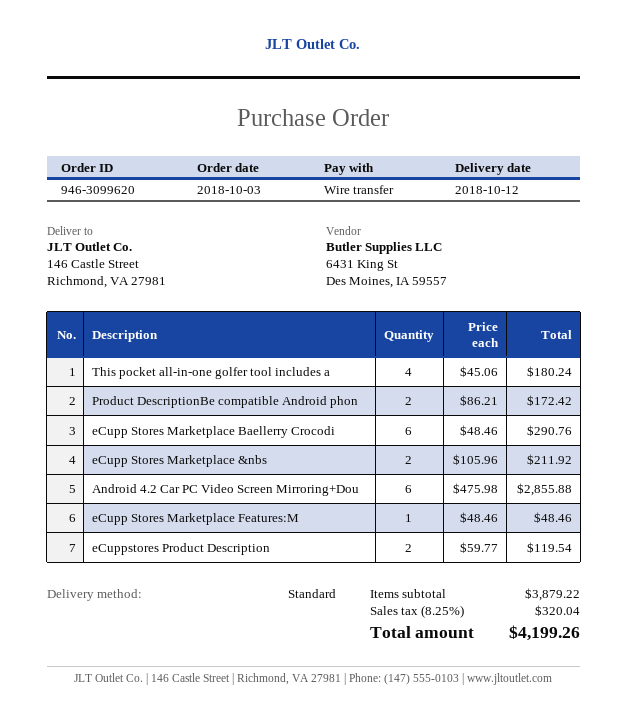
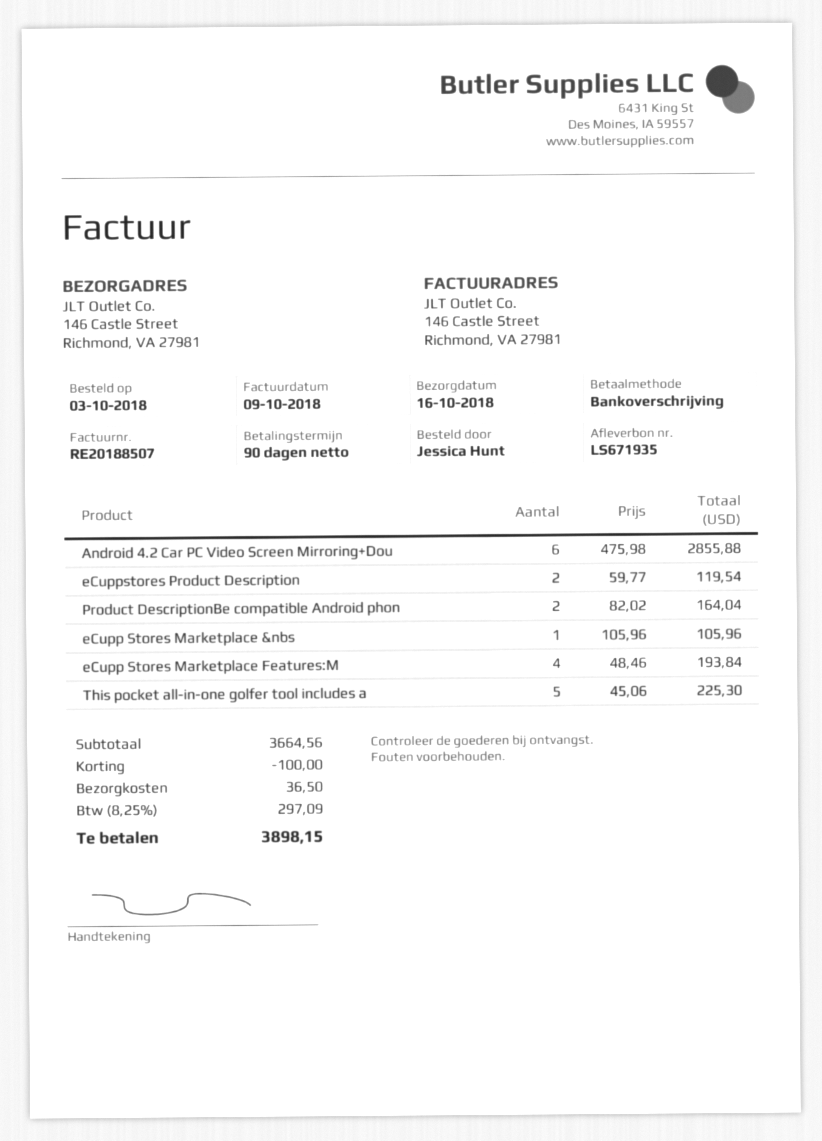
delivery date: 2018-10-12 -> 2018-10-16
This pocket all-in-one golfer tool includes a: 4 x 45.06 = 180.24 -> 5 x 45.06 = 225.30
Product DescriptionBe compatible Android phon: 2 x 86.21 = 172.42 -> 2 x 82.02 = 164.04
eCupp Stores Marketplace Baellerry Crocodi: 6 x 48.46 = 290.76 -> none
eCupp Stores Marketplace &nbs: 2 x 105.96 = 211.92 -> 1 x 105.96 = 105.96
eCupp Stores Marketplace Features:M: 1 x 48.46 = 48.46 -> 4 x 48.46 = 193.84
subtotal: 3879.22 -> 3664.56
discount: none -> 100.00
shipping: none -> 36.50
tax: 8.25% = 320.04 -> 8.25% = 297.09
total: 4199.26 -> 3898.15

